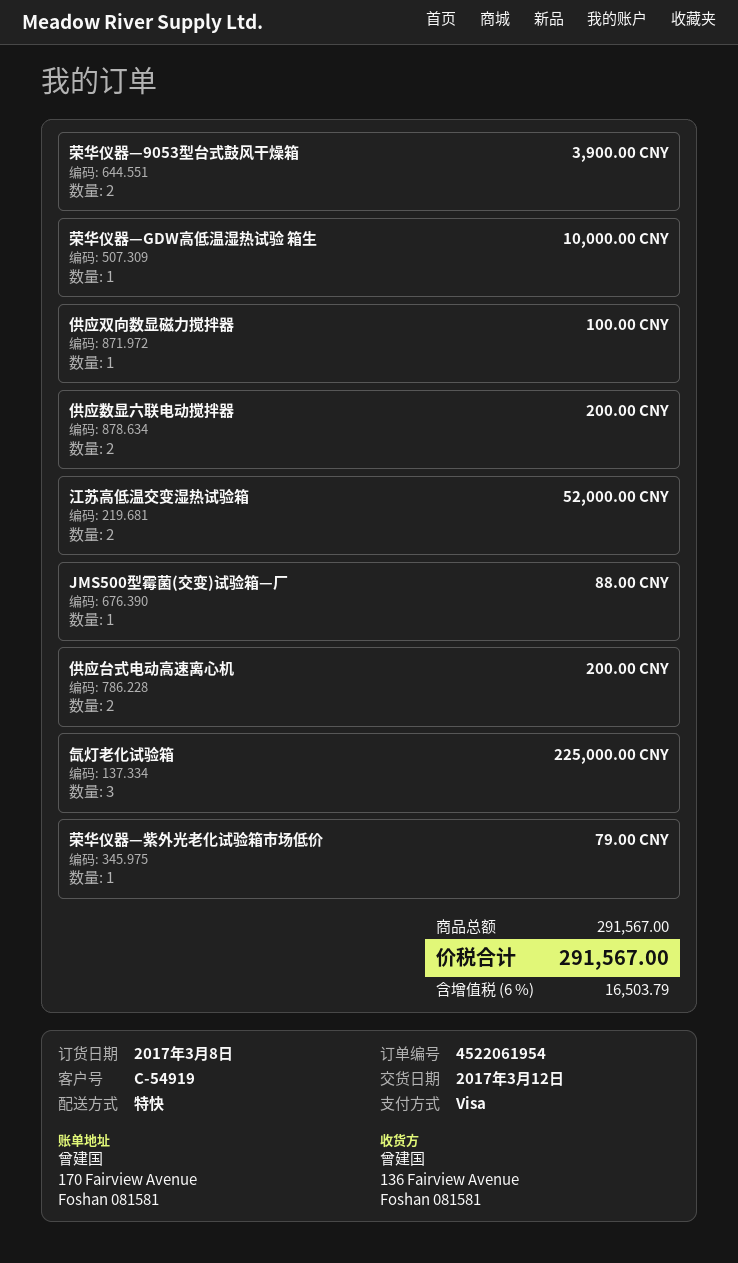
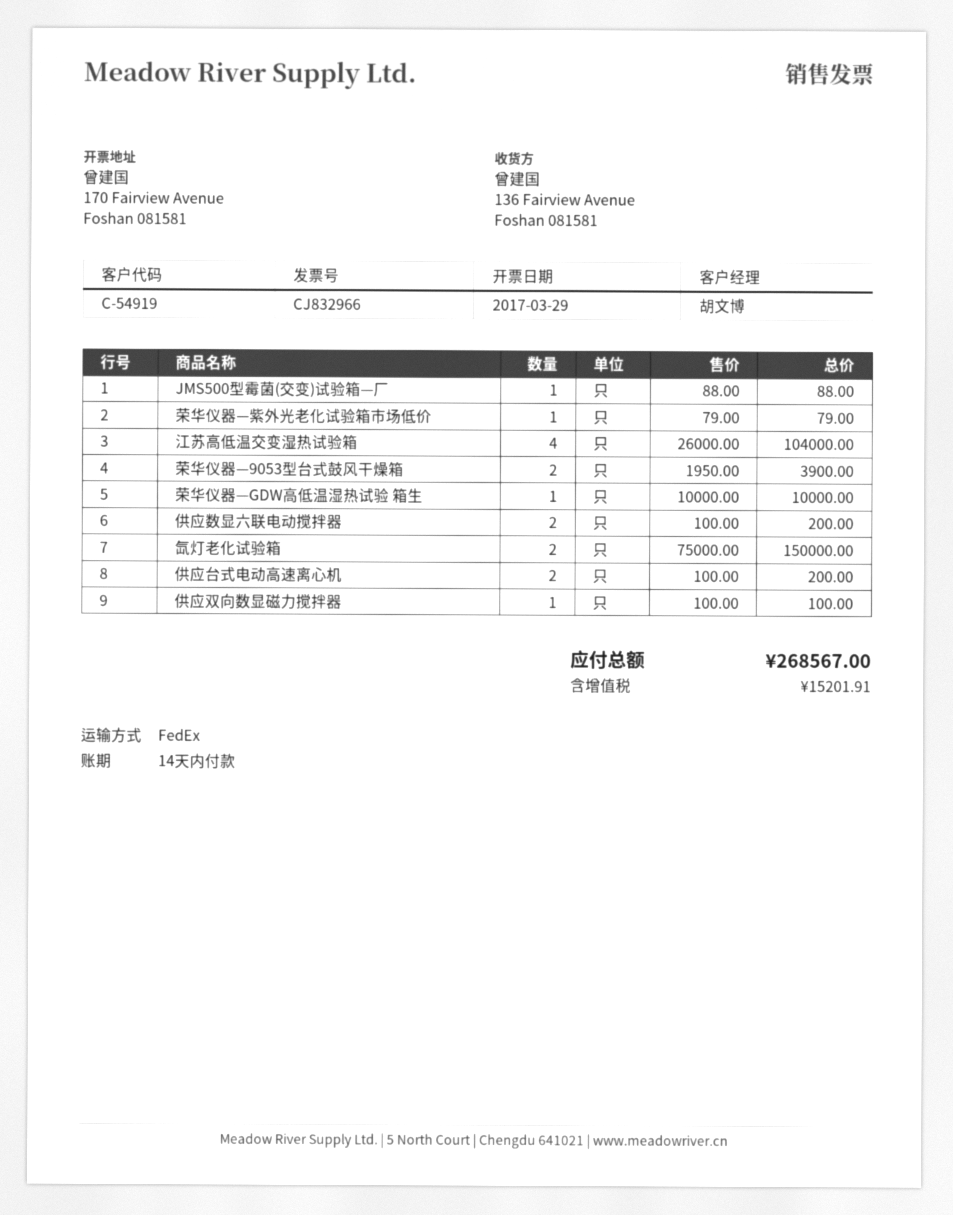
shipping method: express -> FedEx
江苏高低温交变湿热试验箱: 2 for 52000.00 -> 4 for 104000.00
氙灯老化试验箱: 3 for 225000.00 -> 2 for 150000.00
tax: 16503.79 -> 15201.91
total: 291567.00 -> 268567.00

